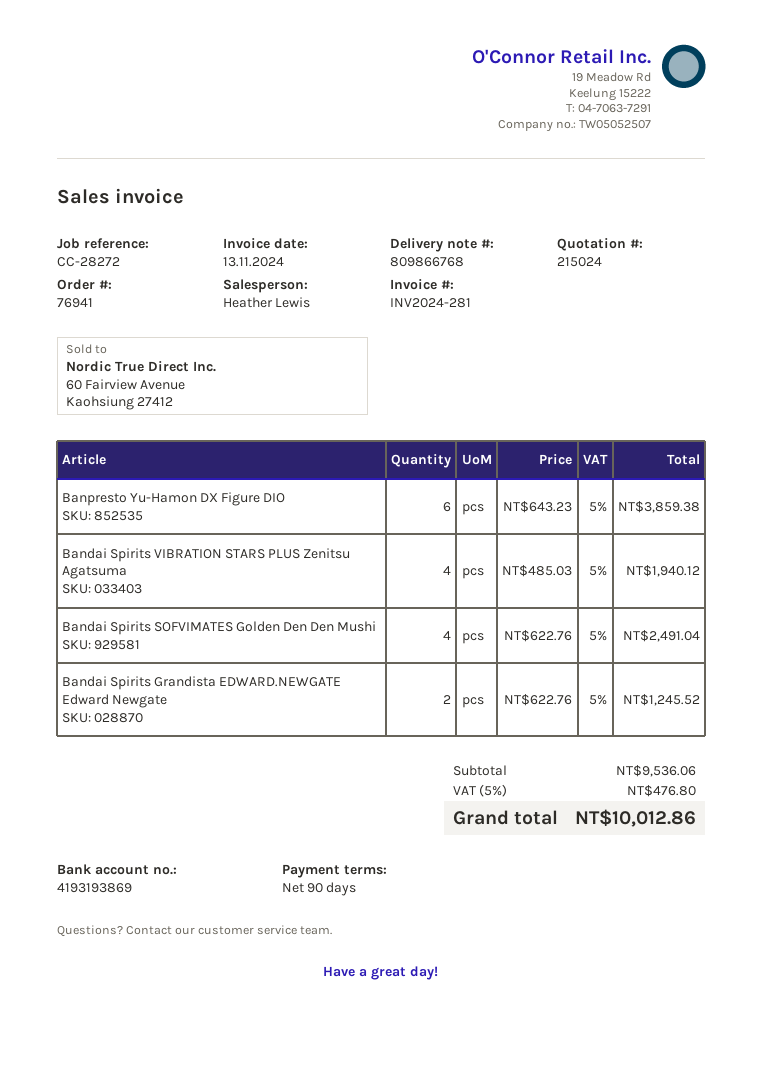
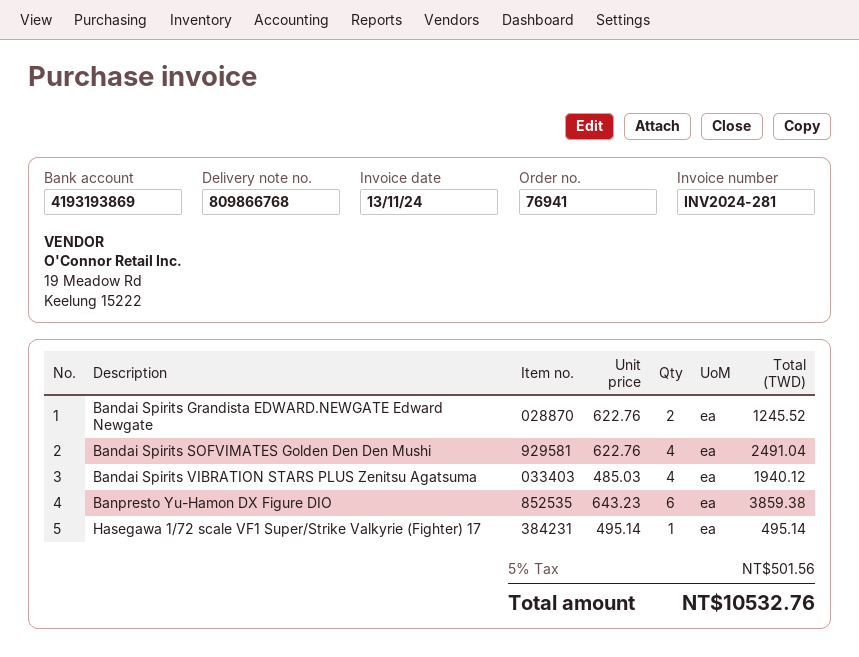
Hasegawa 1/72 scale VF1 Super/Strike Valkyrie (Fighter) 17: none -> 1 x 495.14 = 495.14
tax: 5% = 476.80 -> 5% = 501.56
total: 10012.86 -> 10532.76

